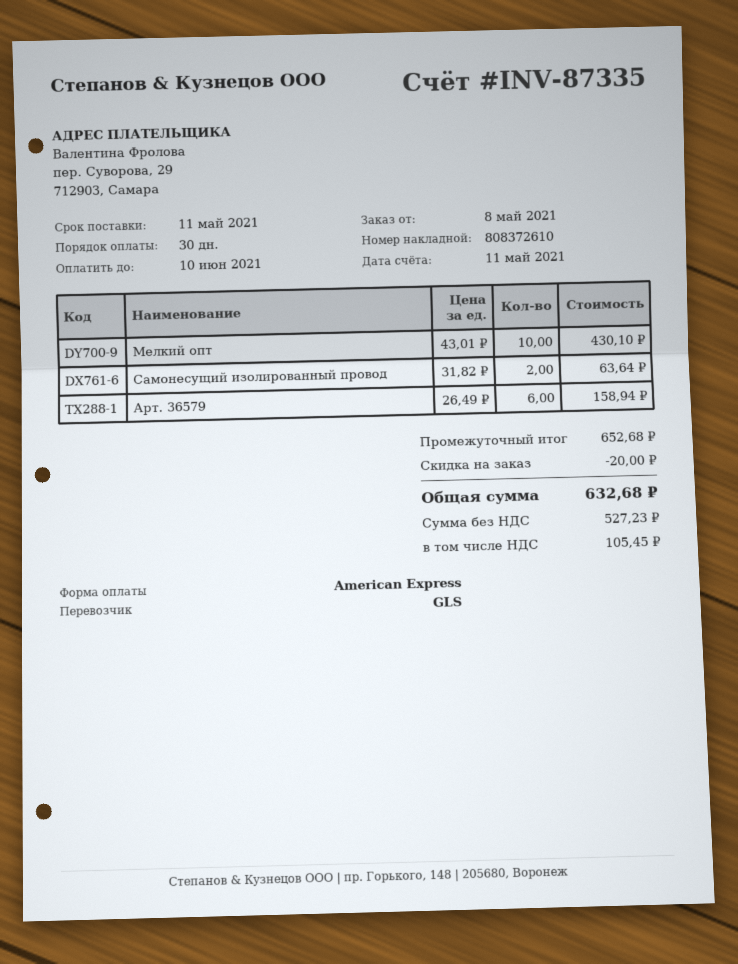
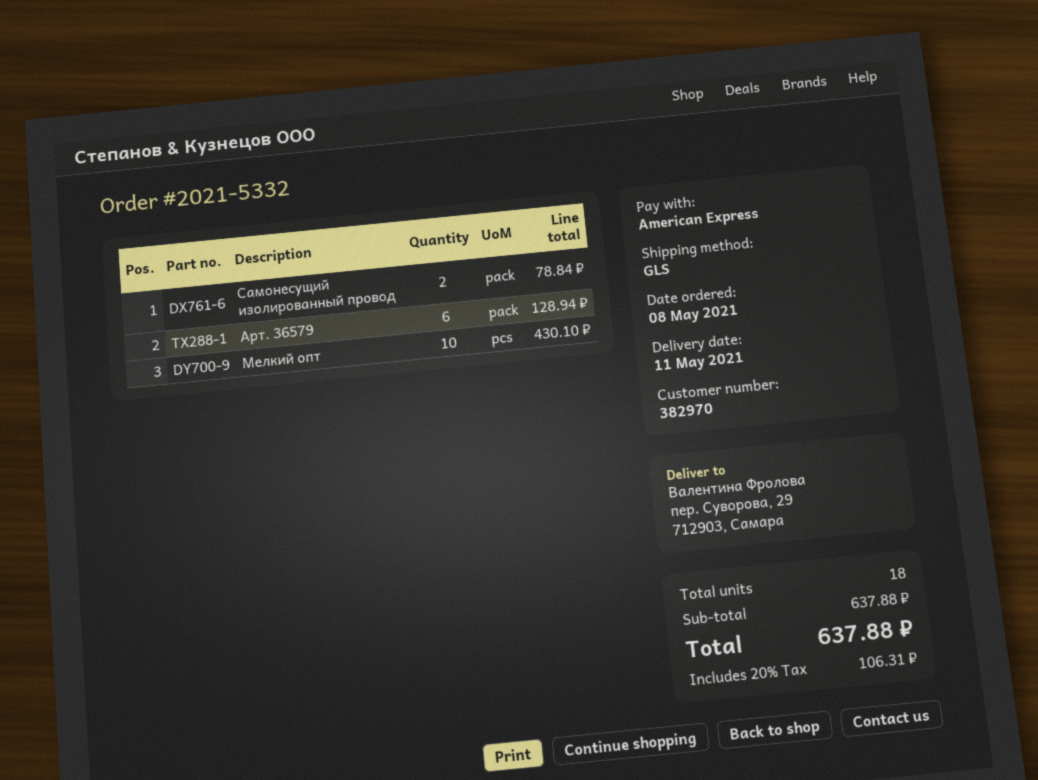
Самонесущий изолированный провод: 2 for 63.64 -> 2 for 78.84
Арт. 36579: 6 for 158.94 -> 6 for 128.94
subtotal: 652.68 -> 637.88
discount: 20.00 -> none
tax: 105.45 -> 106.31
total: 632.68 -> 637.88

